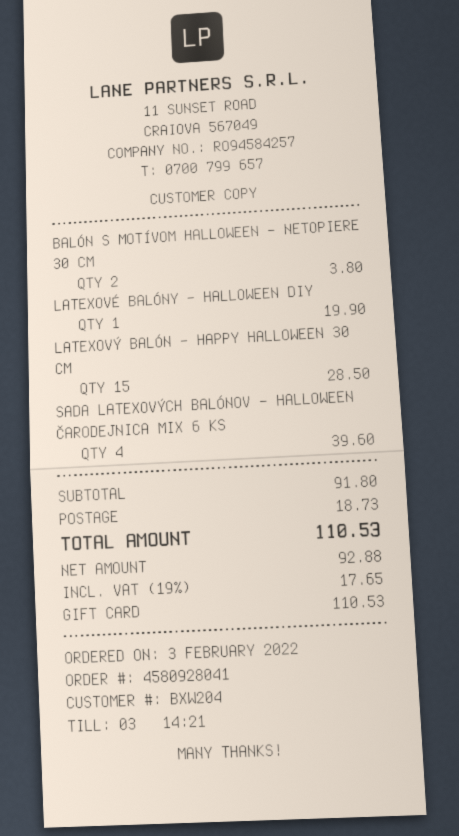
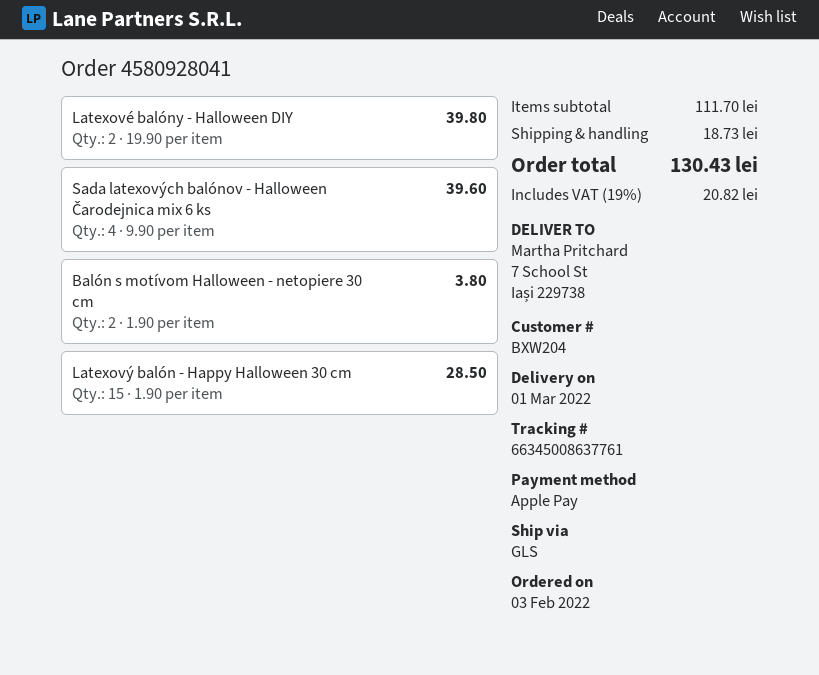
payment method: gift card -> Apple Pay
LATEXOVÉ BALÓNY - HALLOWEEN DIY: 1 for 19.90 -> 2 for 39.80
subtotal: 91.80 -> 111.70
tax: 19% = 17.65 -> 19% = 20.82
total: 110.53 -> 130.43

